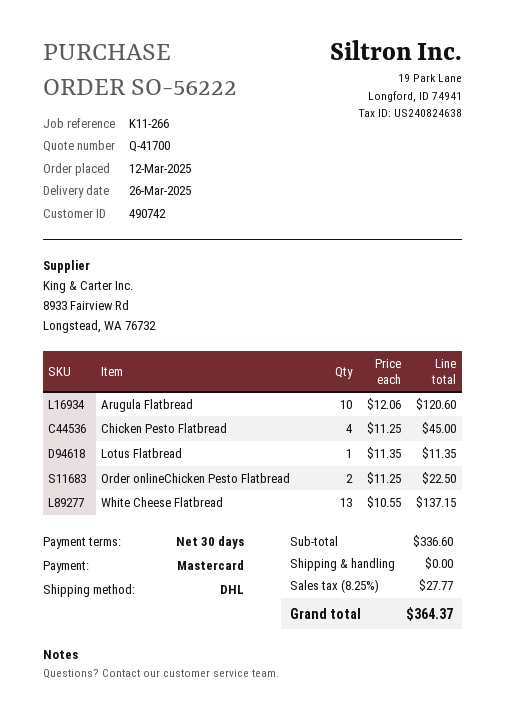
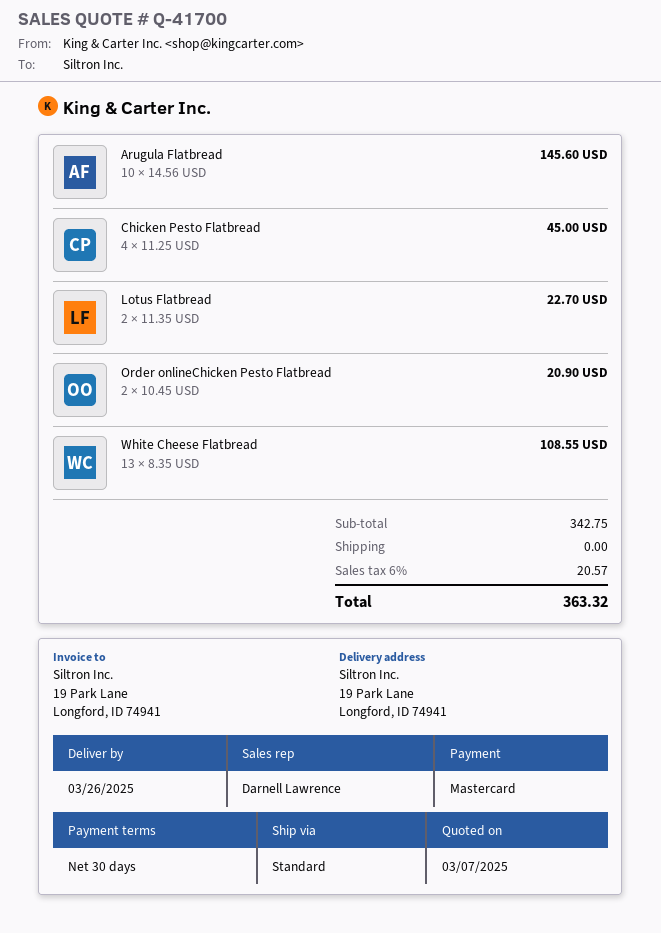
shipping method: DHL -> standard
Arugula Flatbread: 10 x 12.06 = 120.60 -> 10 x 14.56 = 145.60
Lotus Flatbread: 1 x 11.35 = 11.35 -> 2 x 11.35 = 22.70
Order onlineChicken Pesto Flatbread: 2 x 11.25 = 22.50 -> 2 x 10.45 = 20.90
White Cheese Flatbread: 13 x 10.55 = 137.15 -> 13 x 8.35 = 108.55
subtotal: 336.60 -> 342.75
tax: 8.25% = 27.77 -> 6% = 20.57
total: 364.37 -> 363.32

